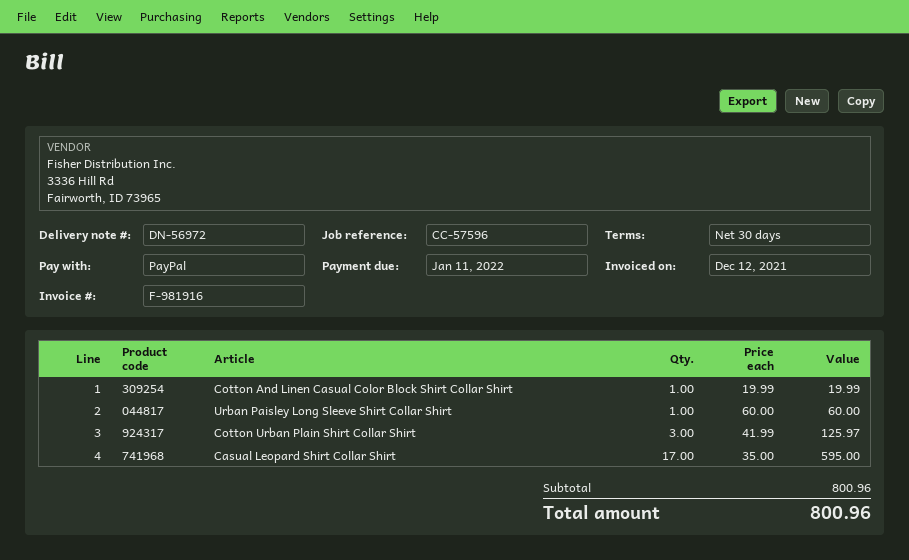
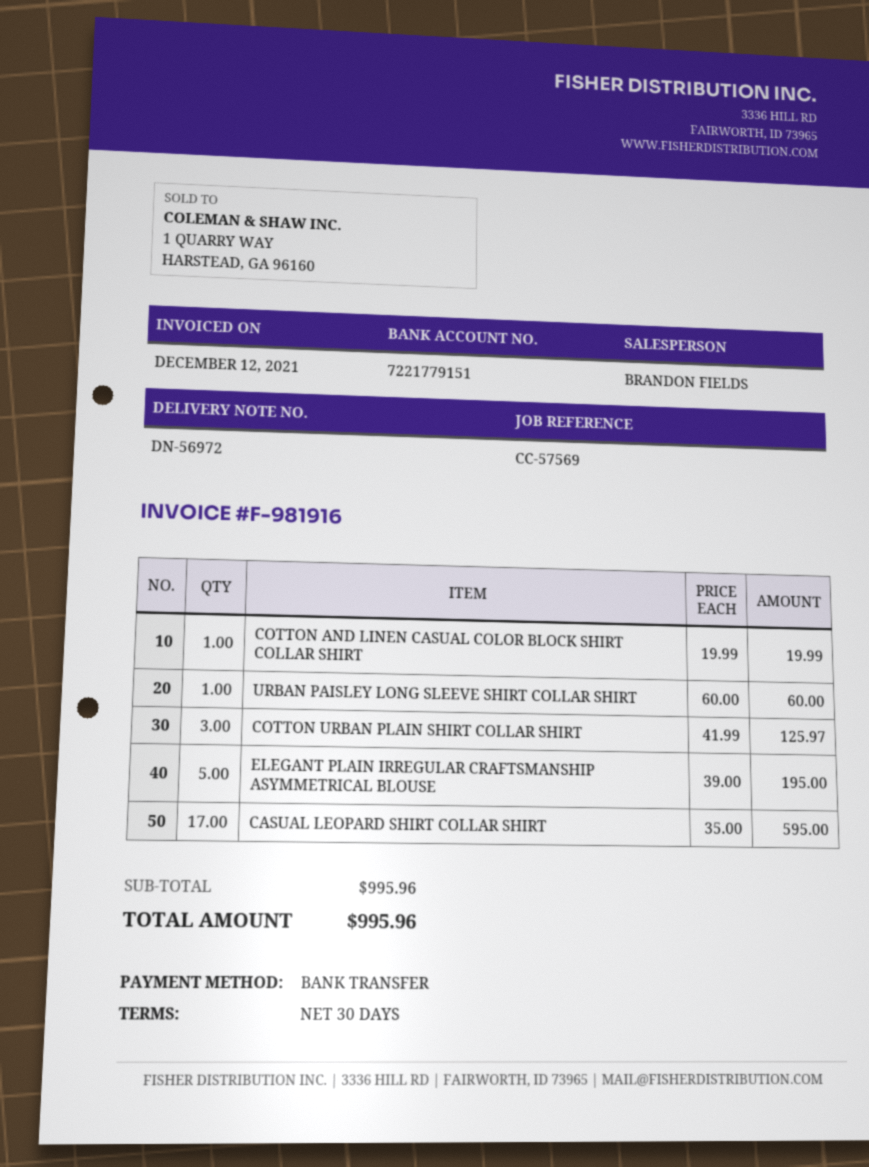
reference: CC-57596 -> CC-57569
payment method: PayPal -> bank transfer
ELEGANT PLAIN IRREGULAR CRAFTSMANSHIP ASYMMETRICAL BLOUSE: none -> 5 x 39.00 = 195.00
subtotal: 800.96 -> 995.96
total: 800.96 -> 995.96

